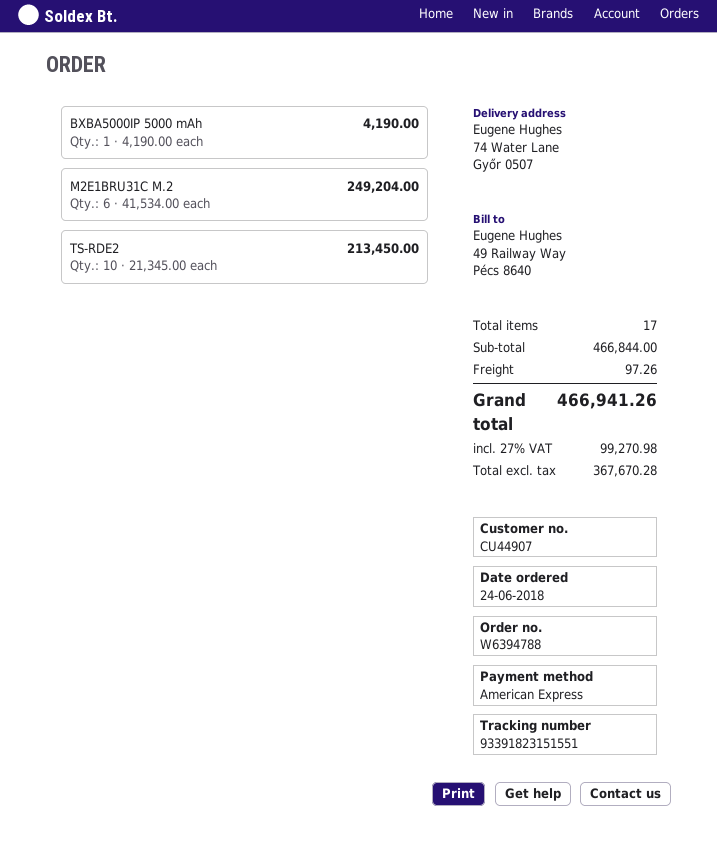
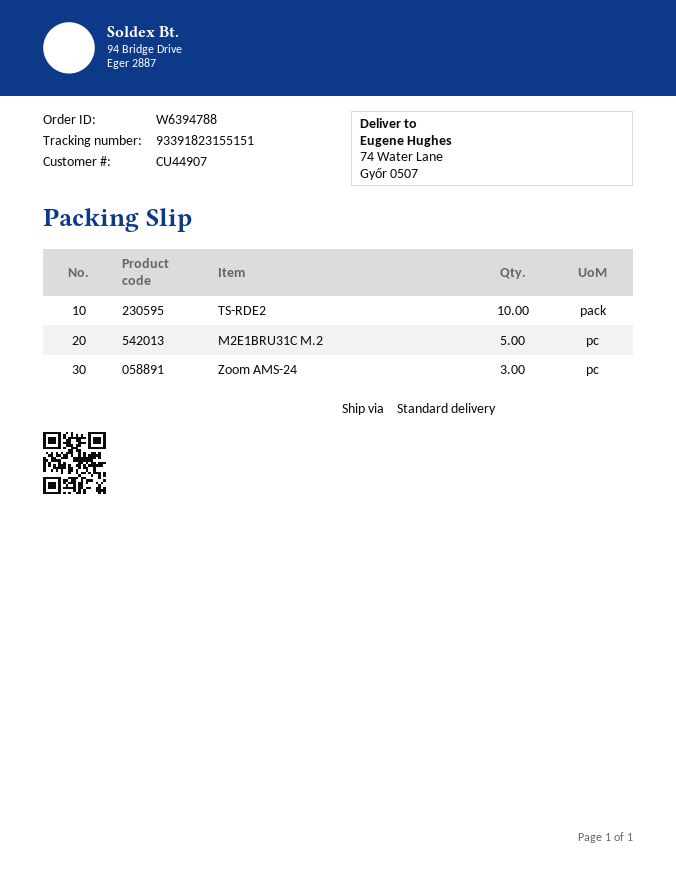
tracking number: 93391823151551 -> 93391823155151
BXBA5000IP 5000 mAh: 1 -> none
M2E1BRU31C M.2: 6 -> 5
Zoom AMS-24: none -> 3

